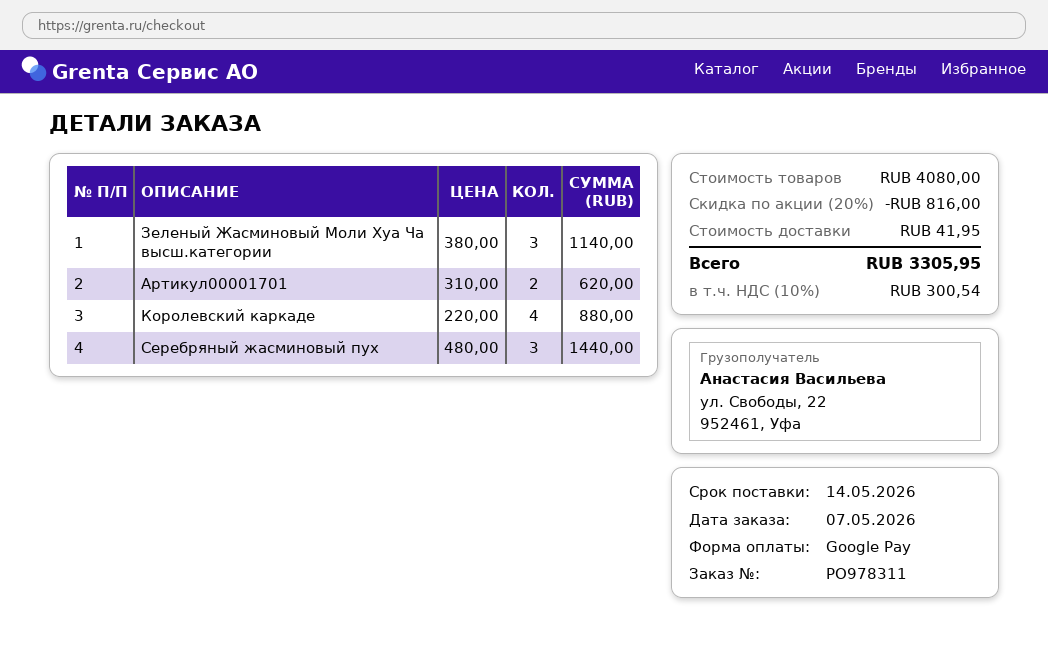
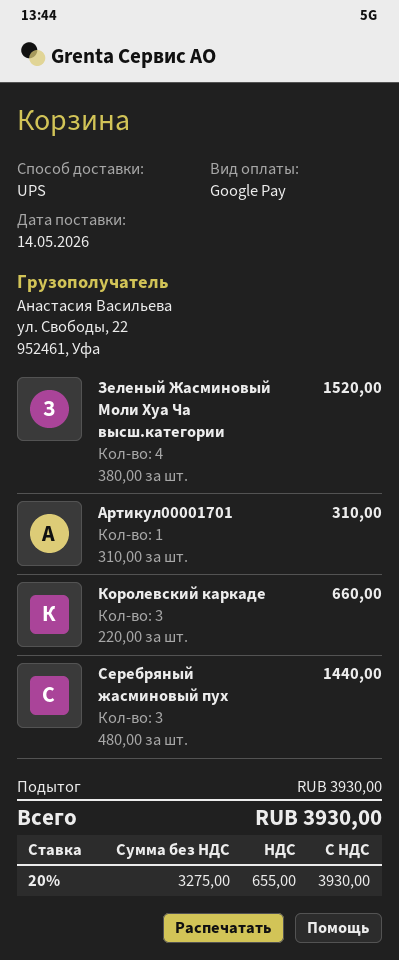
Зеленый Жасминовый Моли Хуа Ча высш.категории: 3 x 380.00 = 1140.00 -> 4 x 380.00 = 1520.00
Артикул00001701: 2 x 310.00 = 620.00 -> 1 x 310.00 = 310.00
Королевский каркаде: 4 x 220.00 = 880.00 -> 3 x 220.00 = 660.00
subtotal: 4080.00 -> 3930.00
discount: 20% = 816.00 -> none
shipping: 41.95 -> none
tax: 10% = 300.54 -> 20% = 655.00
total: 3305.95 -> 3930.00

